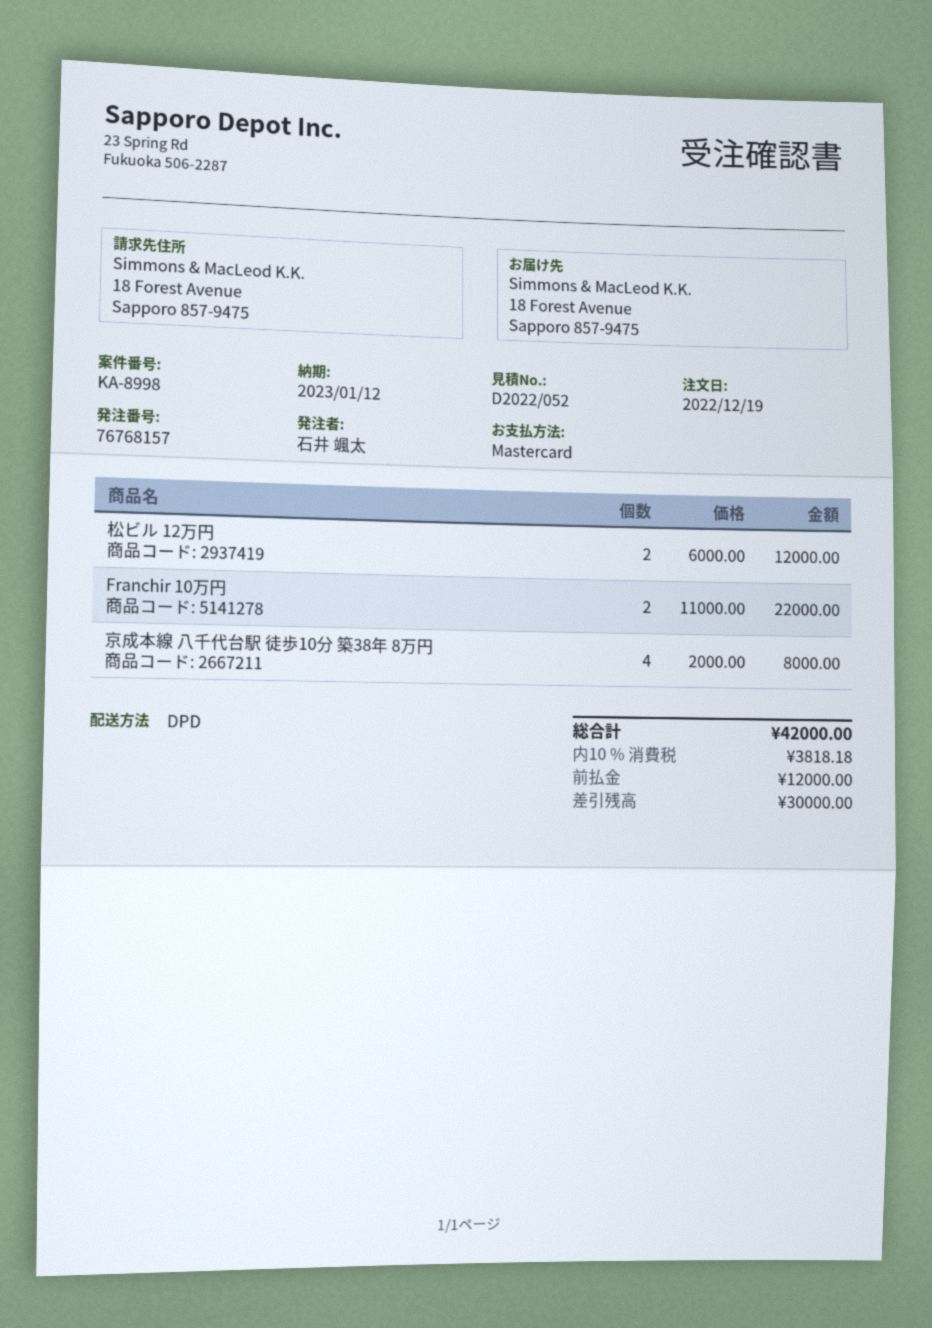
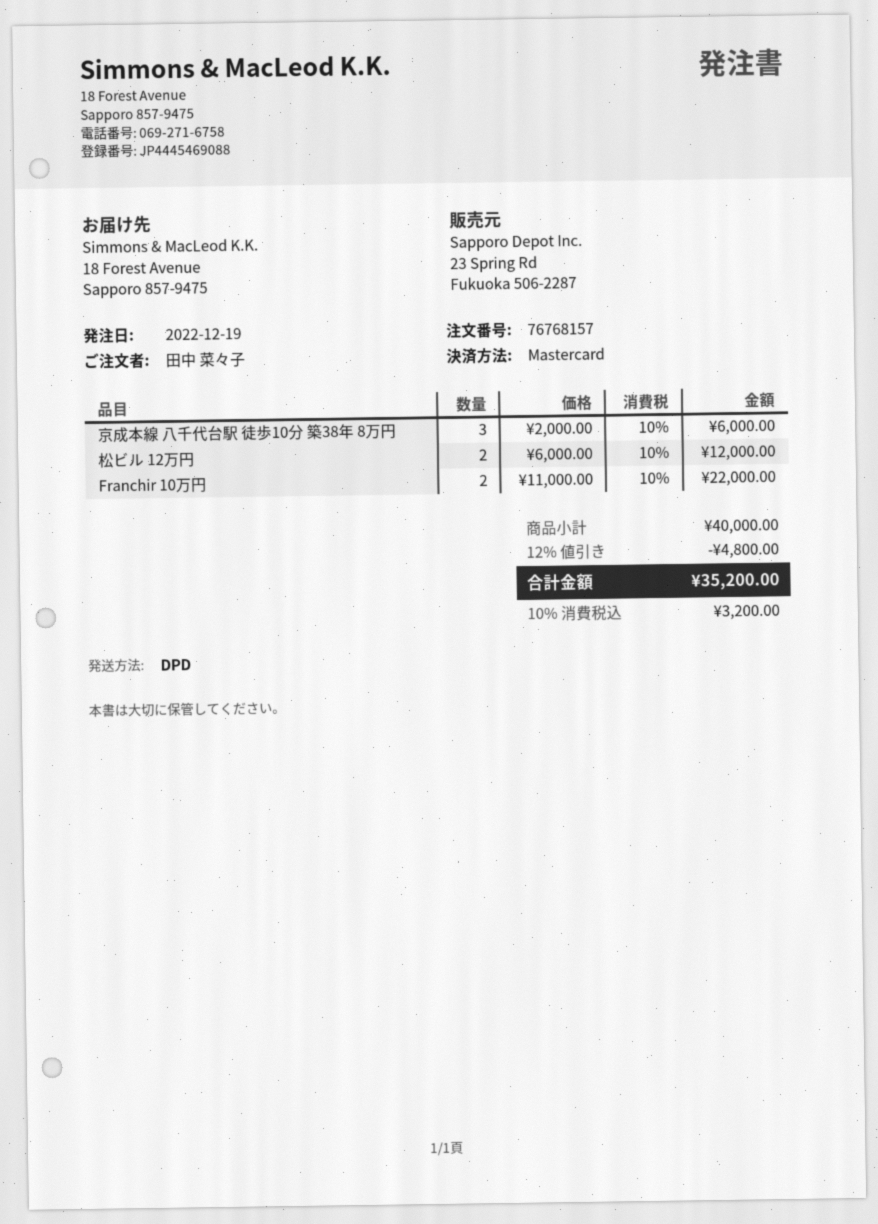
ordered by: 石井 颯太 -> 田中 菜々子
京成本線 八千代台駅 徒歩10分 築38年 8万円: 4 x 2000.00 = 8000.00 -> 3 x 2000.00 = 6000.00
discount: none -> 12% = 4800.00
tax: 10% = 3818.18 -> 10% = 3200.00
total: 42000.00 -> 35200.00

